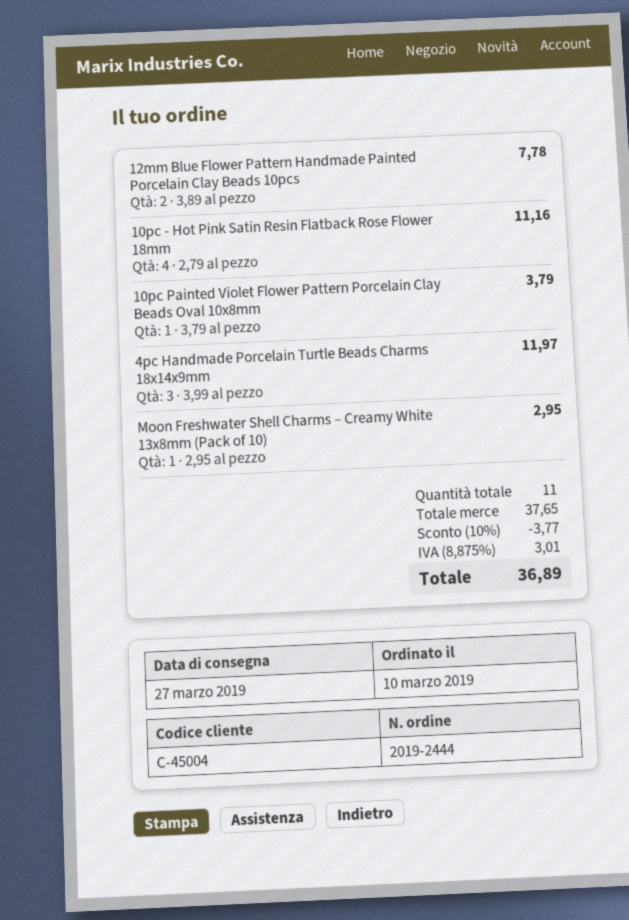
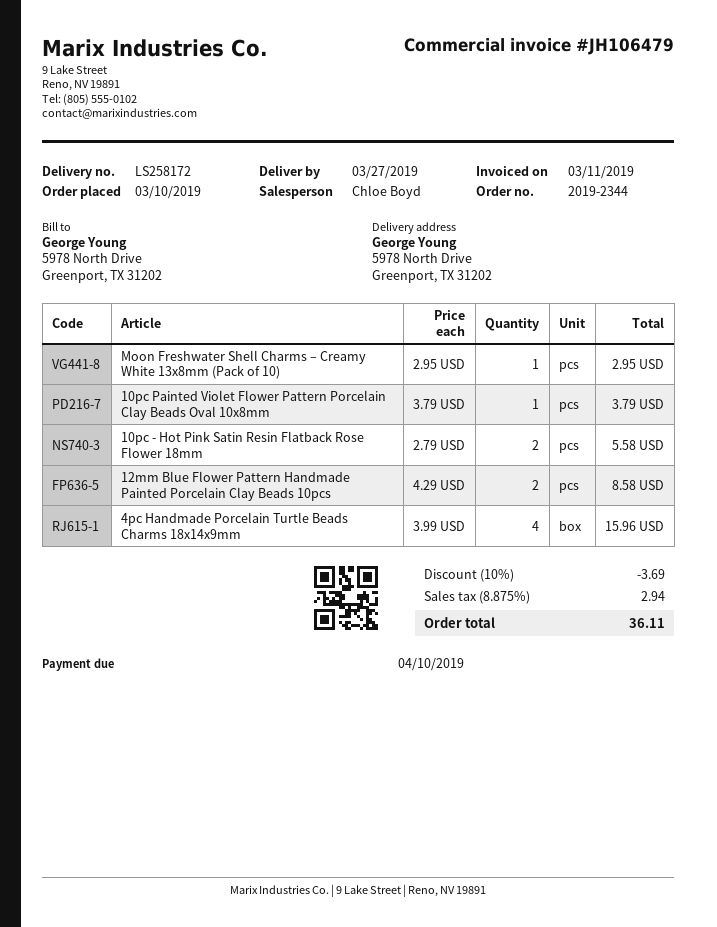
order number: 2019-2444 -> 2019-2344
12mm Blue Flower Pattern Handmade Painted Porcelain Clay Beads 10pcs: 2 x 3.89 = 7.78 -> 2 x 4.29 = 8.58
10pc - Hot Pink Satin Resin Flatback Rose Flower 18mm: 4 x 2.79 = 11.16 -> 2 x 2.79 = 5.58
4pc Handmade Porcelain Turtle Beads Charms 18x14x9mm: 3 x 3.99 = 11.97 -> 4 x 3.99 = 15.96
discount: 10% = 3.77 -> 10% = 3.69
tax: 8.875% = 3.01 -> 8.875% = 2.94
total: 36.89 -> 36.11

